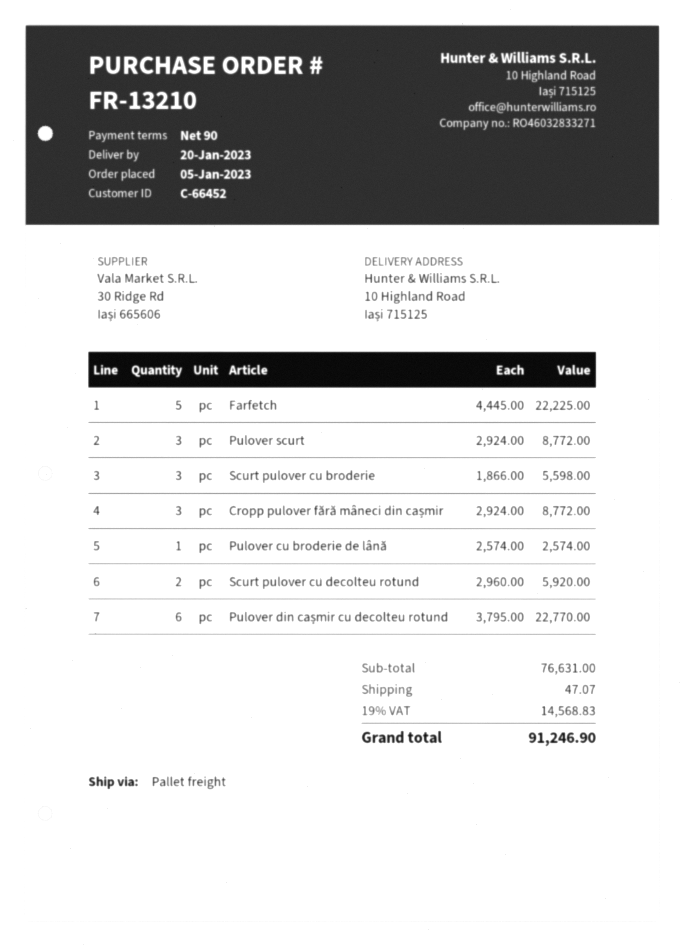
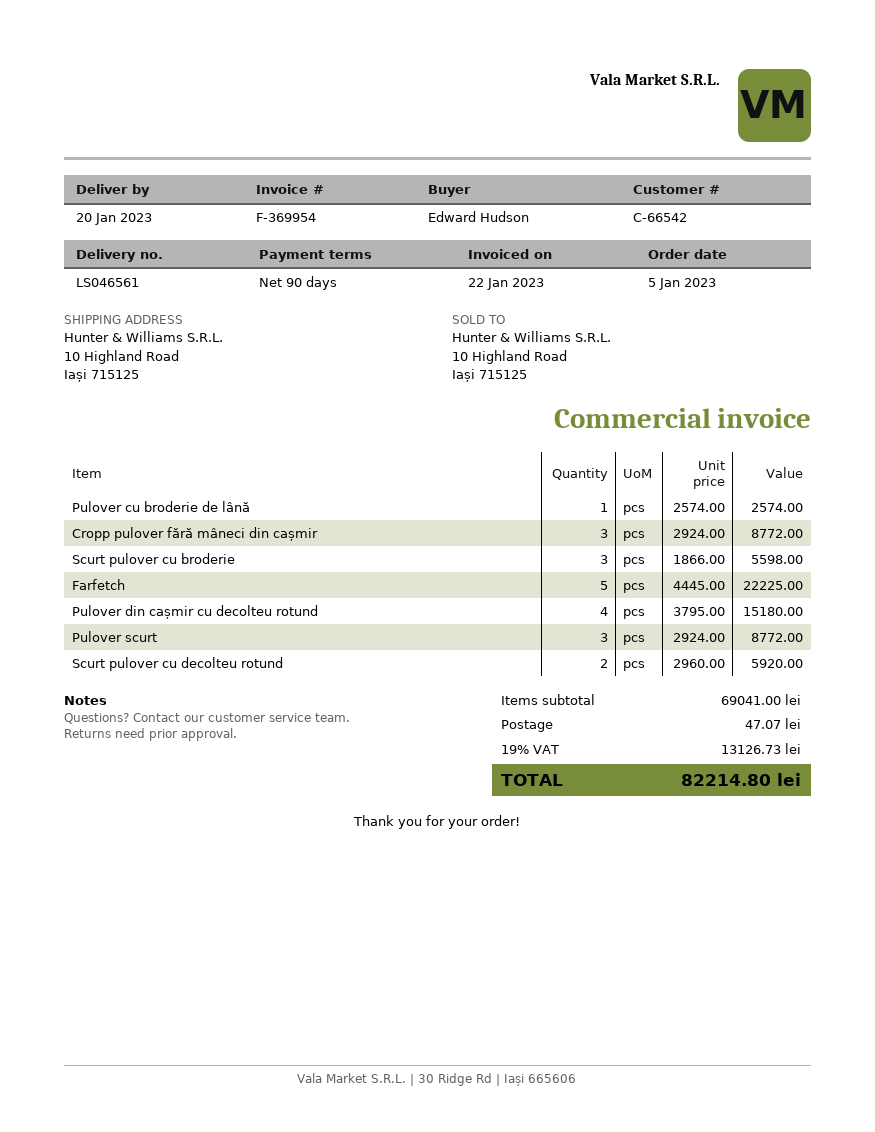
customer number: C-66452 -> C-66542
Pulover din cașmir cu decolteu rotund: 6 x 3795.00 = 22770.00 -> 4 x 3795.00 = 15180.00
subtotal: 76631.00 -> 69041.00
tax: 19% = 14568.83 -> 19% = 13126.73
total: 91246.90 -> 82214.80

